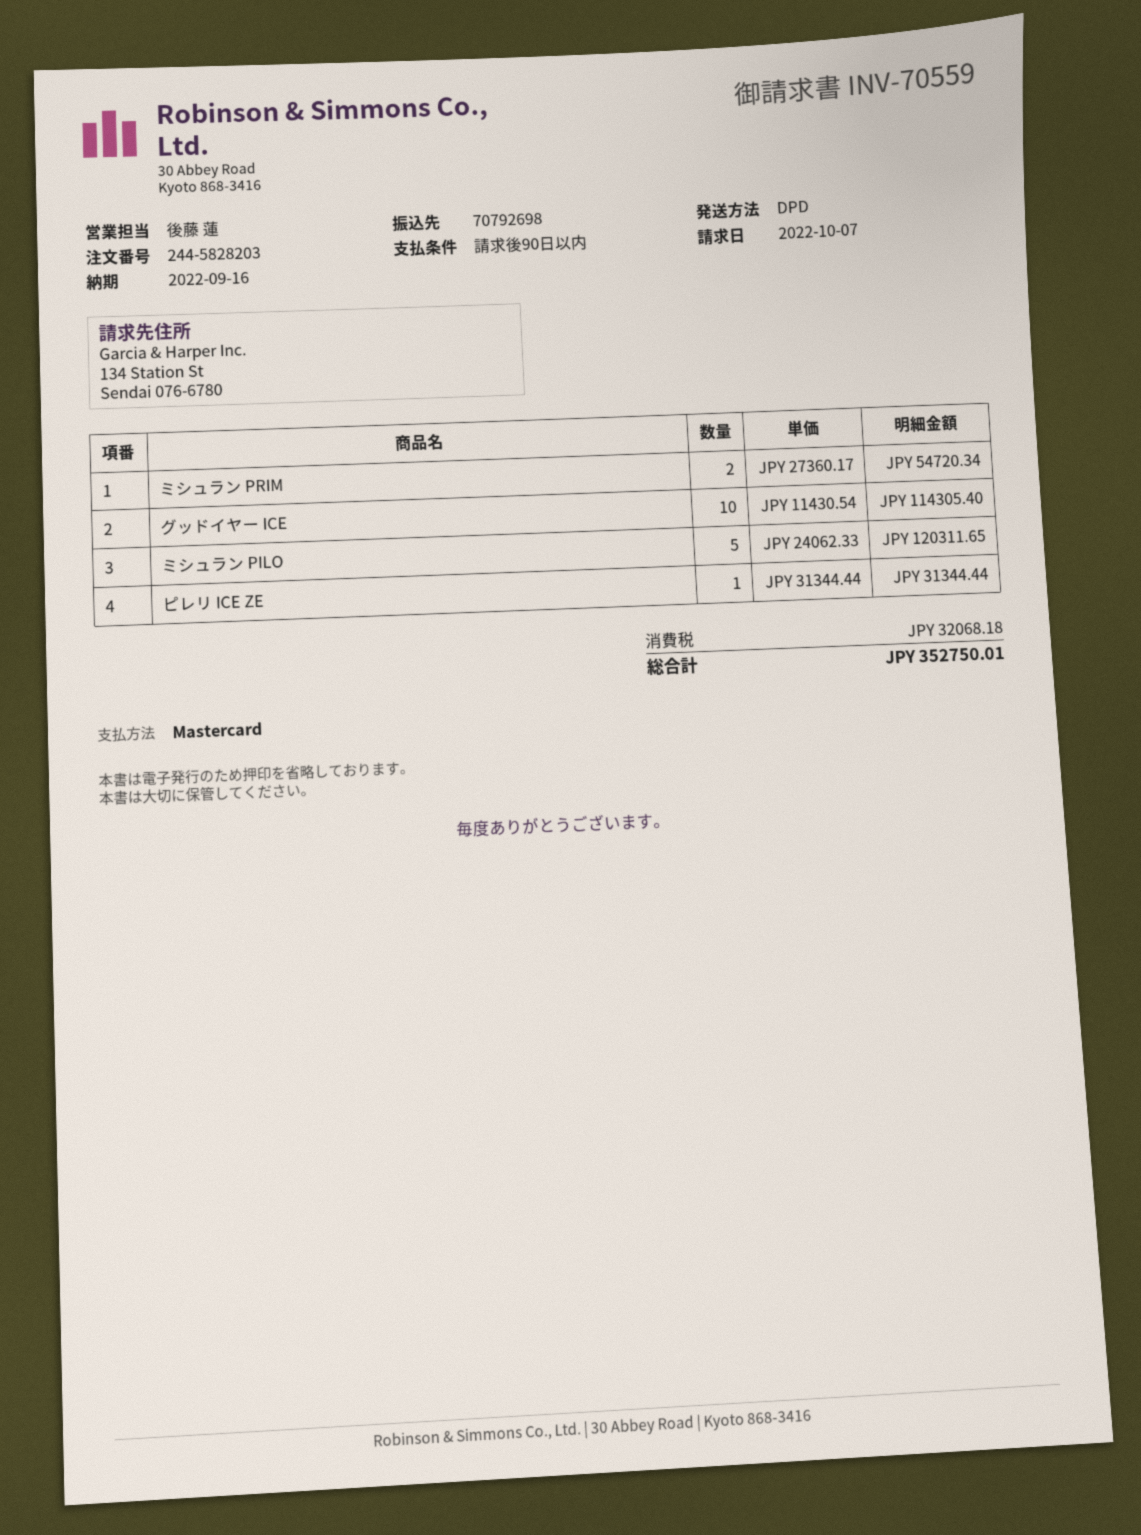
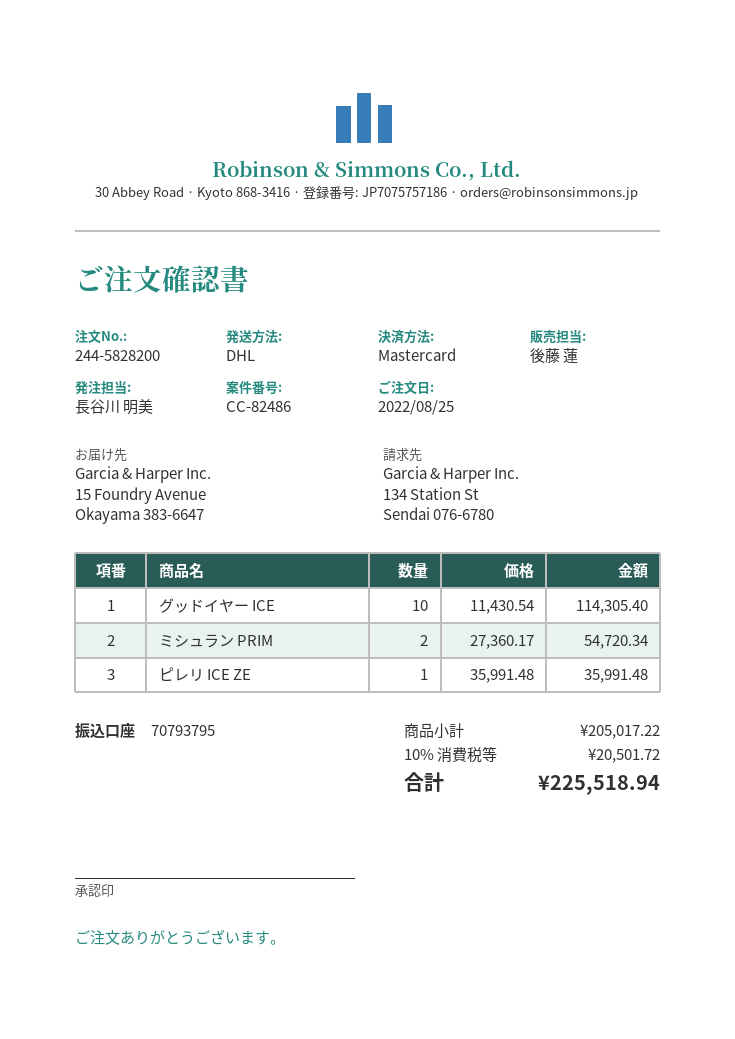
order number: 244-5828203 -> 244-5828200
bank account: 70792698 -> 70793795
shipping method: DPD -> DHL
ミシュラン PILO: 5 x 24062.33 = 120311.65 -> none
ピレリ ICE ZE: 1 x 31344.44 = 31344.44 -> 1 x 35991.48 = 35991.48
tax: 32068.18 -> 20501.72
total: 352750.01 -> 225518.94

